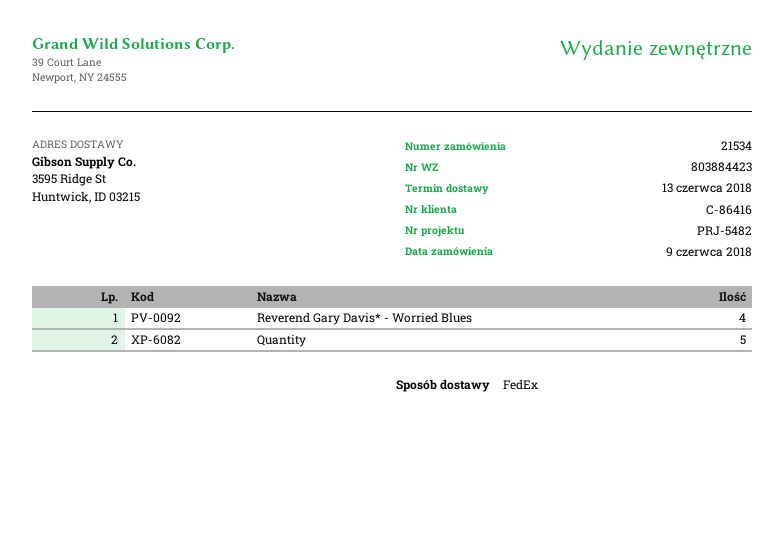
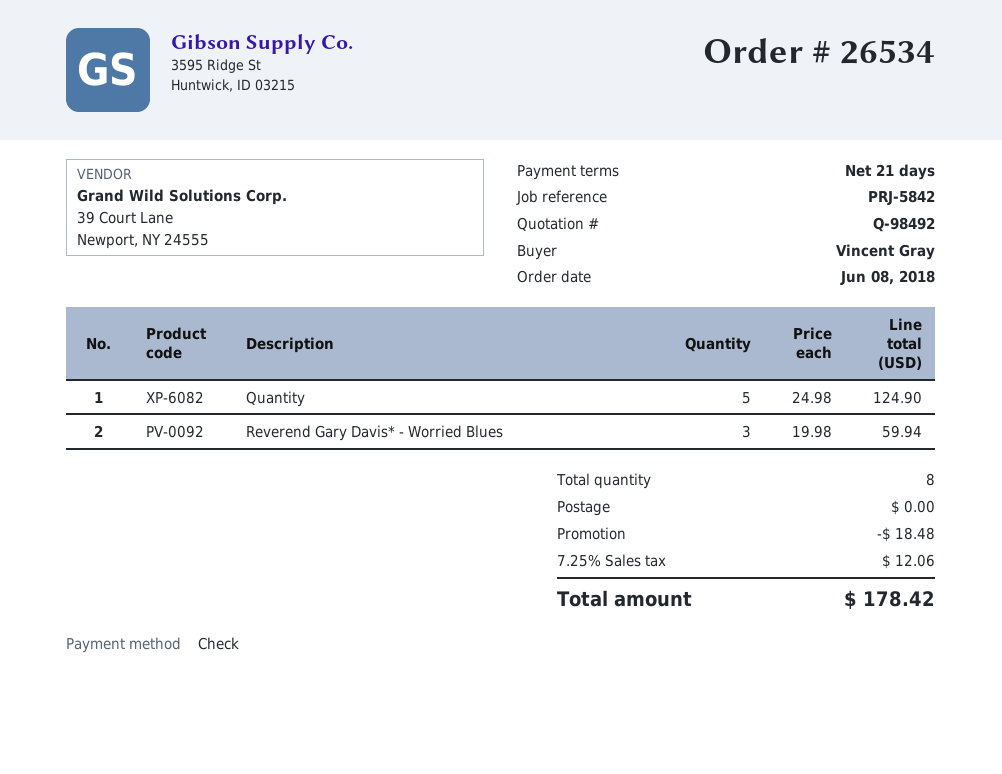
order number: 21534 -> 26534
order date: 2018-06-09 -> 2018-06-08
reference: PRJ-5482 -> PRJ-5842
Reverend Gary Davis* - Worried Blues: 4 -> 3

